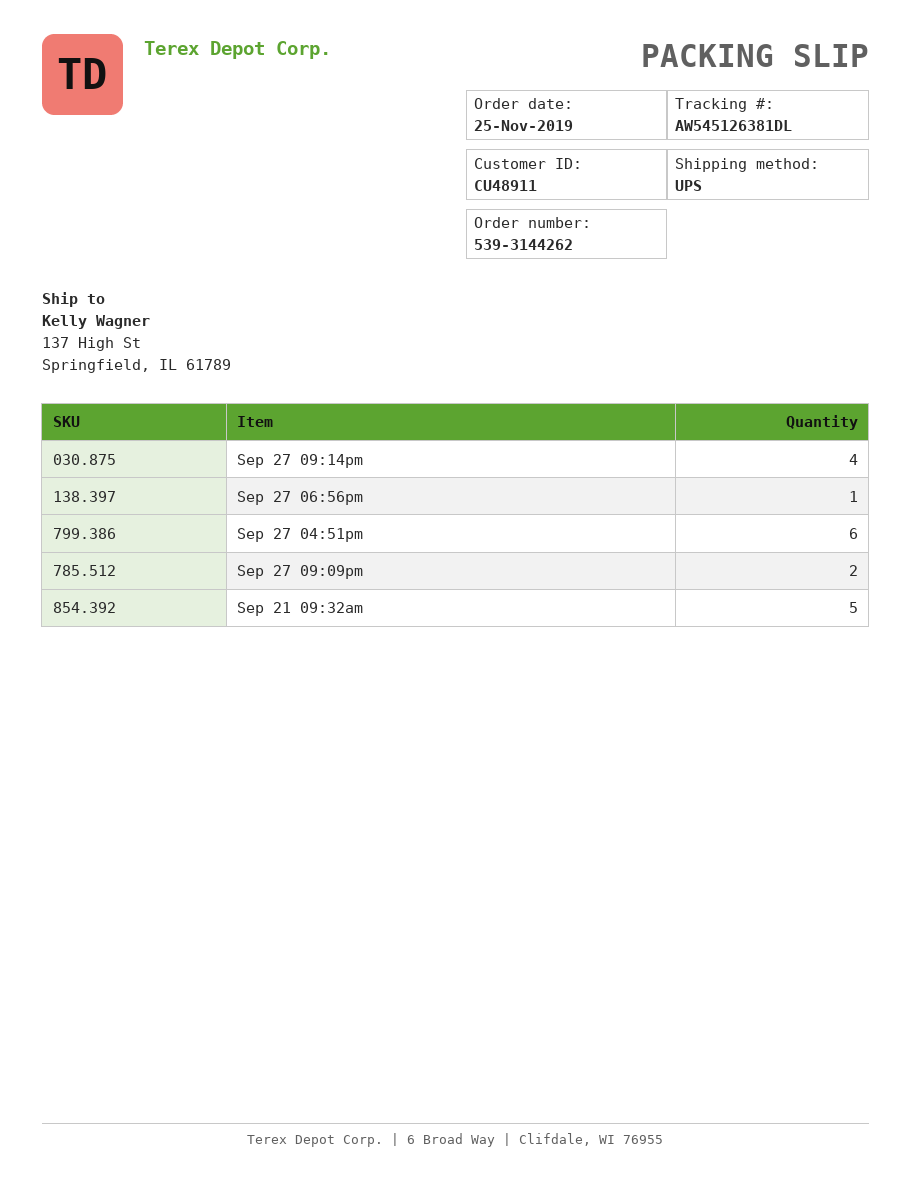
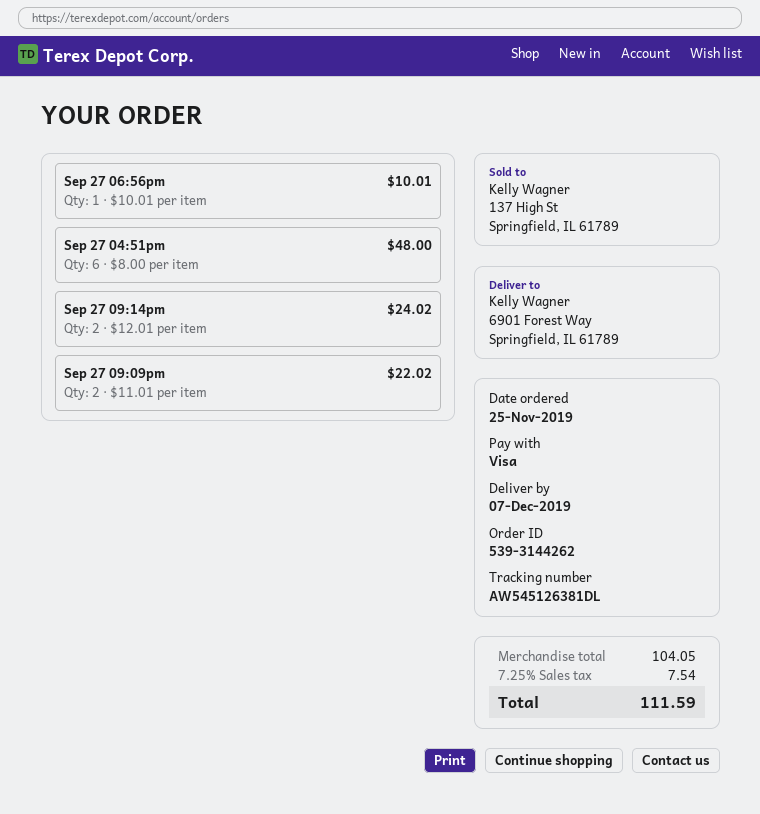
ship to: 137 High St, Springfield, IL 61789 -> 6901 Forest Way, Springfield, IL 61789
Sep 27 09:14pm: 4 -> 2
Sep 21 09:32am: 5 -> none

